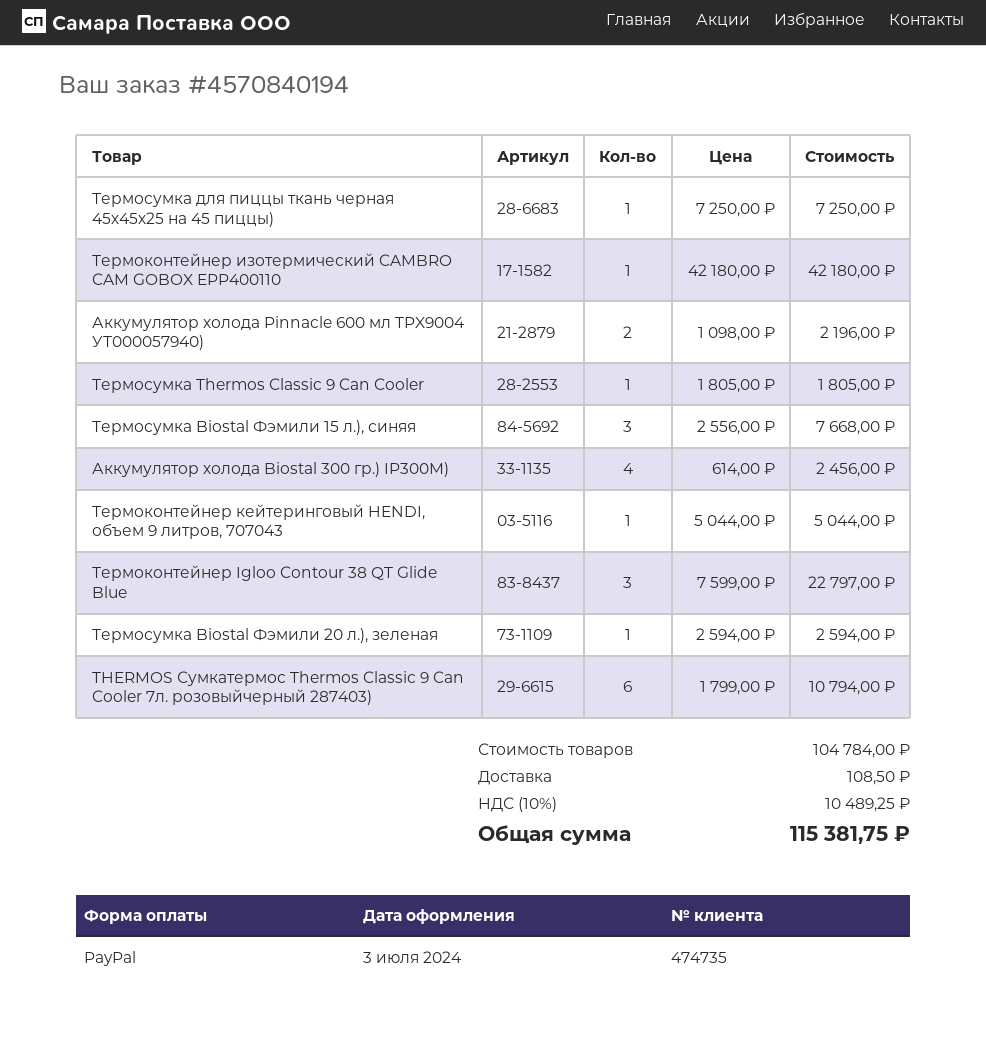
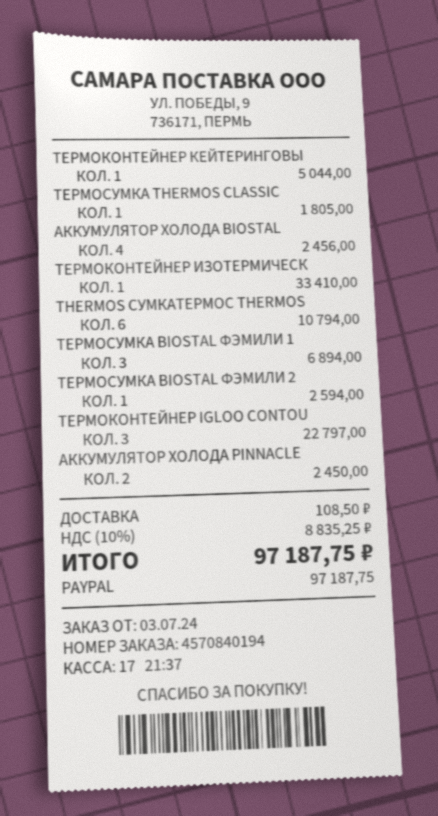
Термосумка для пиццы ткань черная 45х45х25 на 45 пиццы): 1 for 7250.00 -> none
Термоконтейнер изотермический CAMBRO CAM GOBOX EPP400110: 1 for 42180.00 -> 1 for 33410.00
Аккумулятор холода Pinnacle 600 мл TPX9004 УТ000057940): 2 for 2196.00 -> 2 for 2450.00
Термосумка Biostal Фэмили 15 л.), синяя: 3 for 7668.00 -> 3 for 6894.00
tax: 10% = 10489.25 -> 10% = 8835.25
total: 115381.75 -> 97187.75

